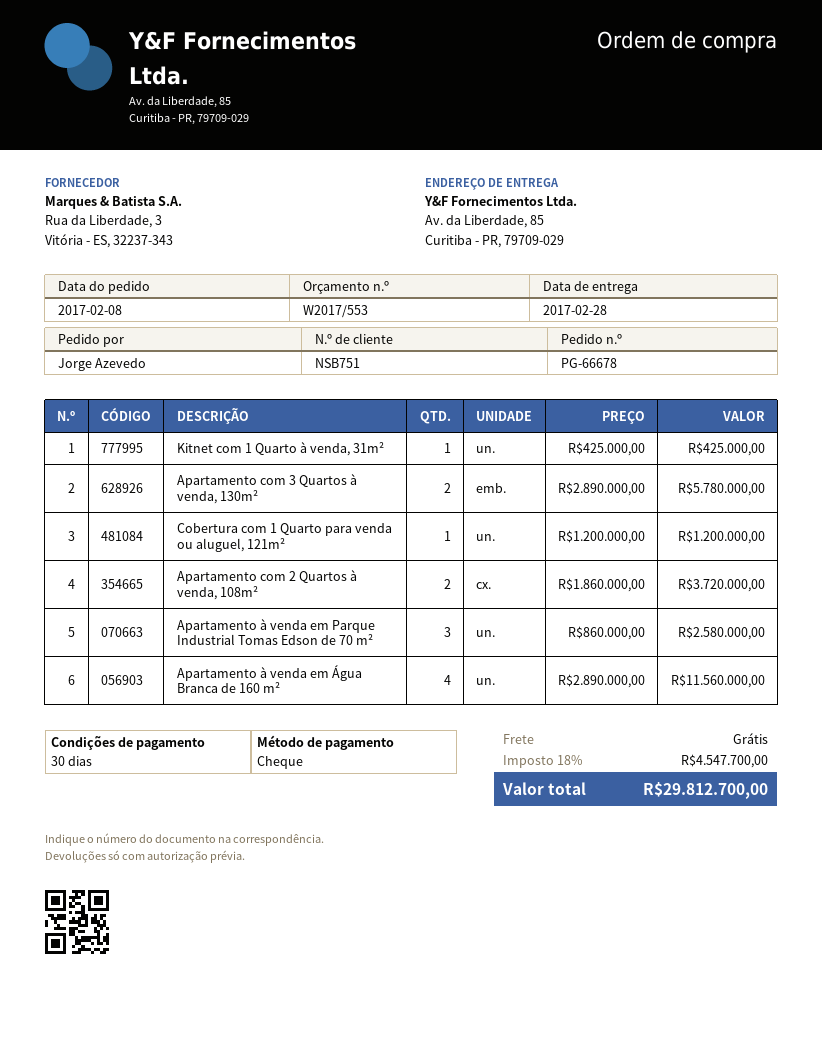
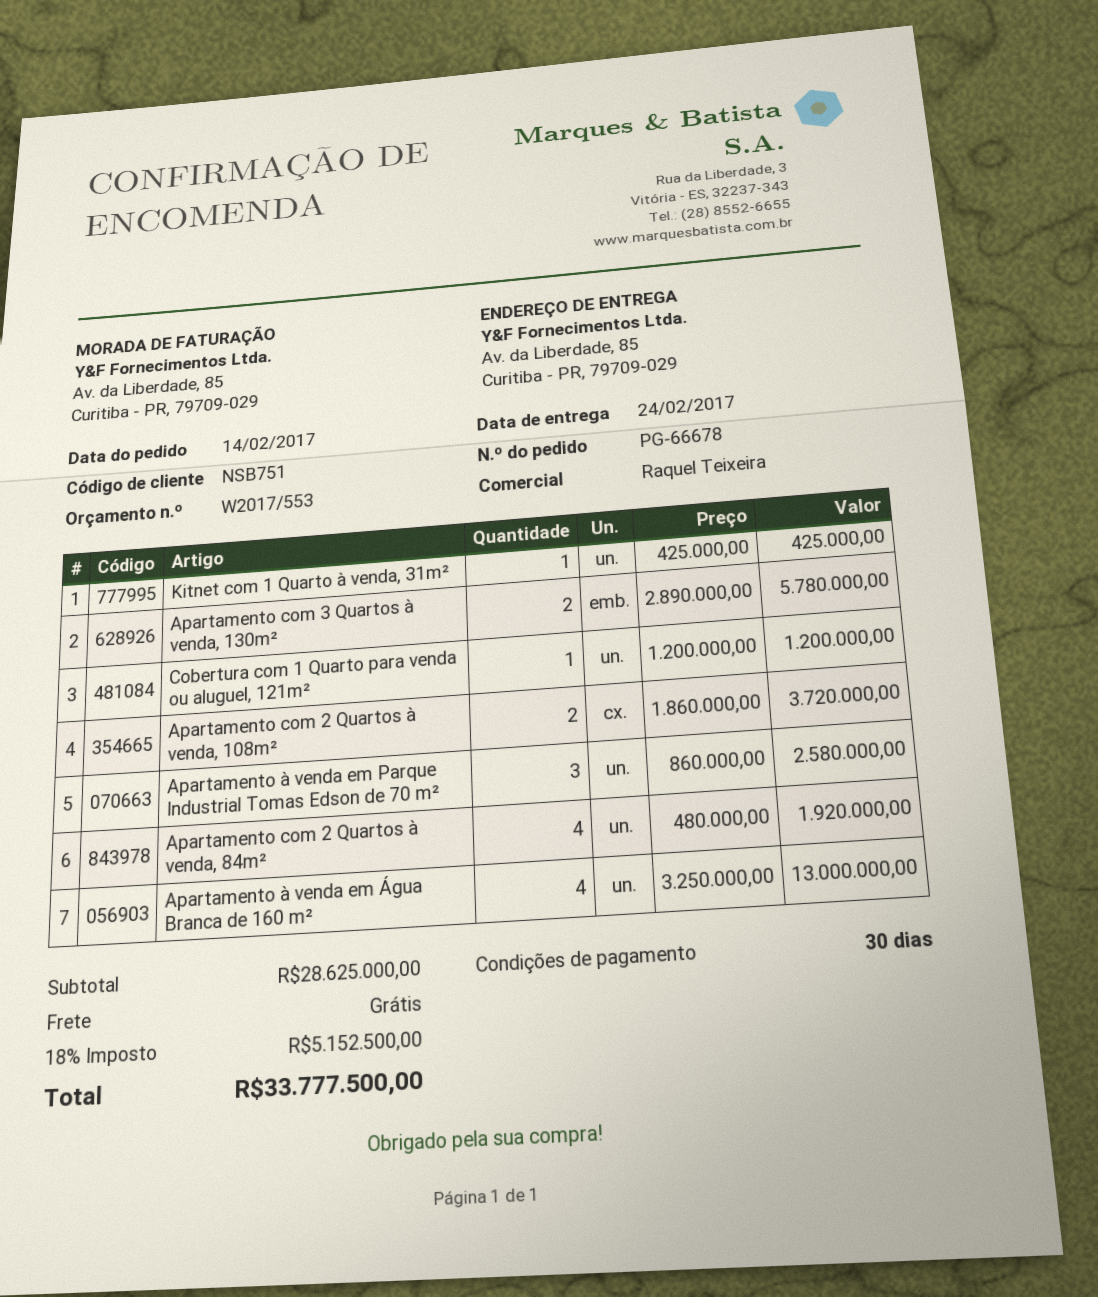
order date: 2017-02-08 -> 2017-02-14
delivery date: 2017-02-28 -> 2017-02-24
Apartamento à venda em Água Branca de 160 m²: 4 x 2890000.00 = 11560000.00 -> 4 x 3250000.00 = 13000000.00
Apartamento com 2 Quartos à venda, 84m²: none -> 4 x 480000.00 = 1920000.00
tax: 18% = 4547700.00 -> 18% = 5152500.00
total: 29812700.00 -> 33777500.00

